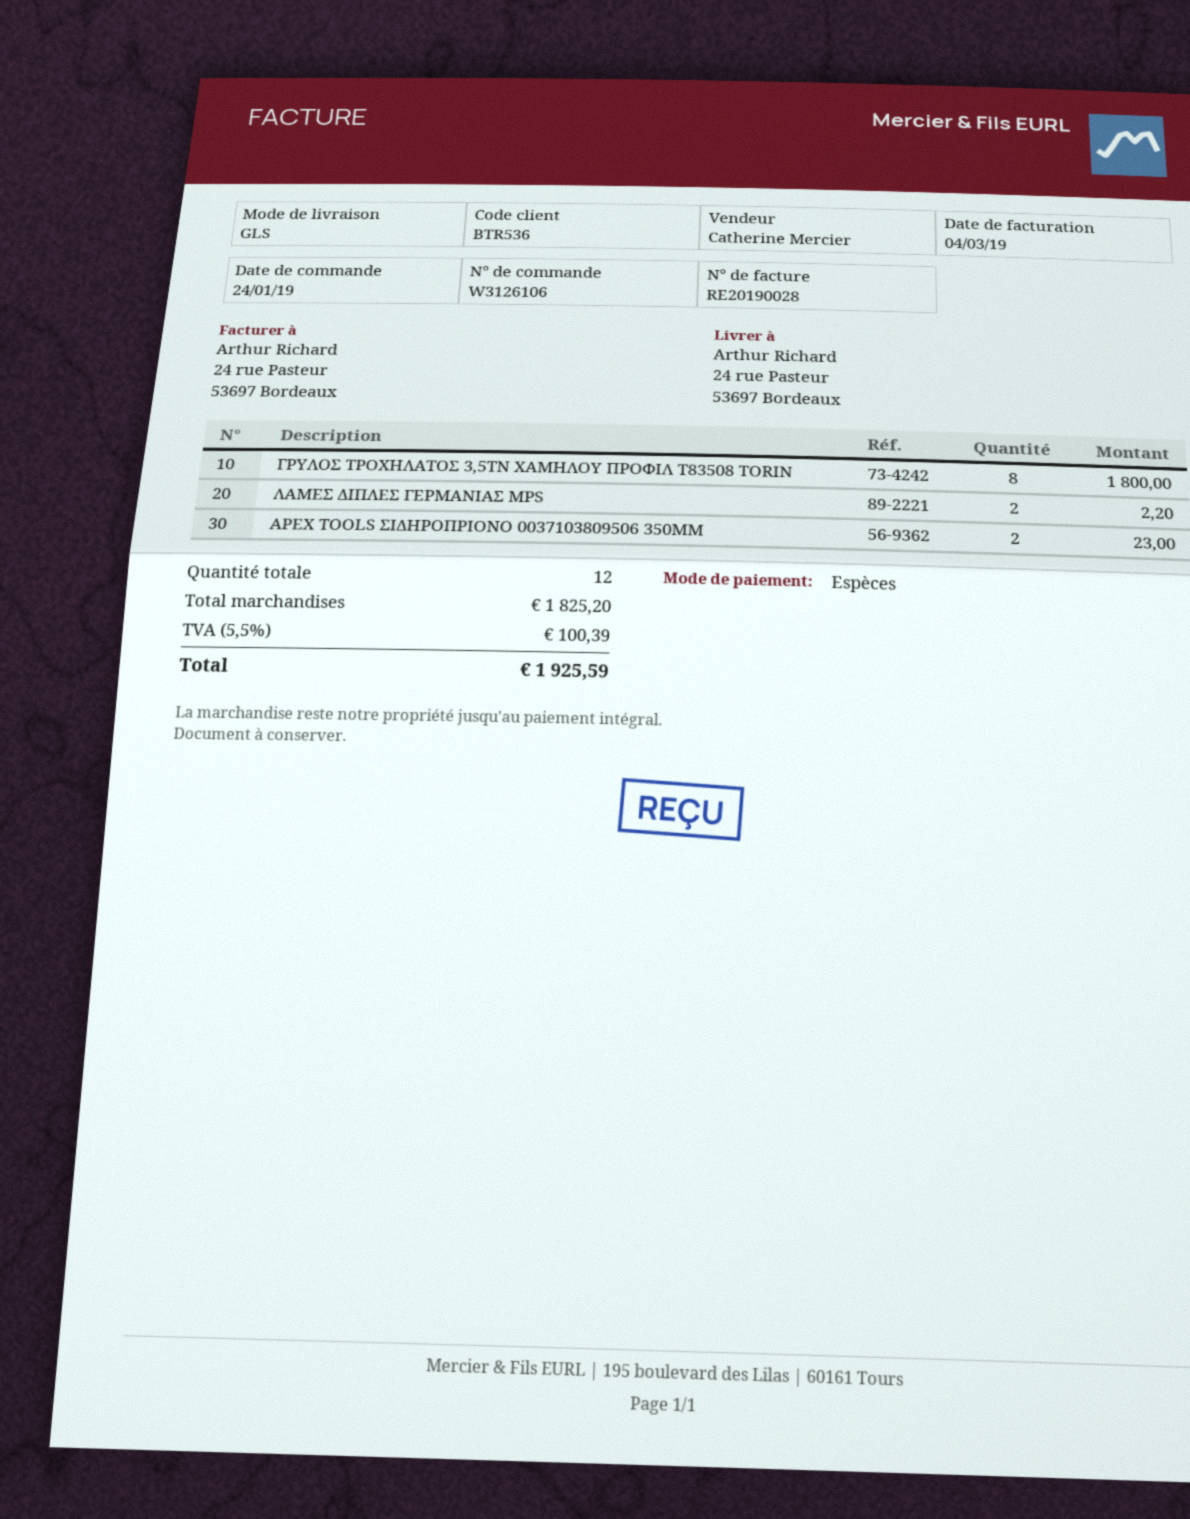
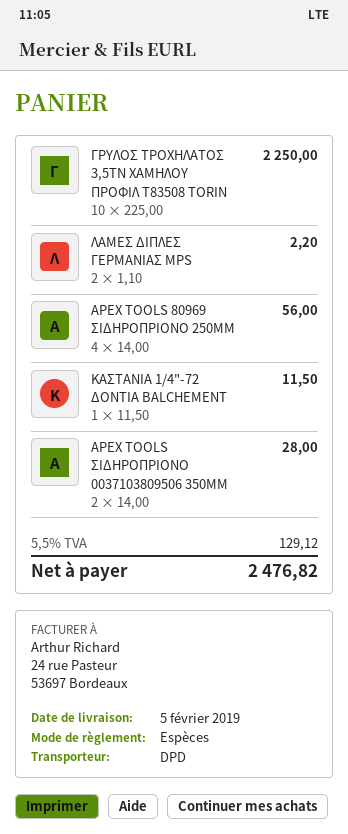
shipping method: GLS -> DPD
ΓΡΥΛΟΣ ΤΡΟΧΗΛΑΤΟΣ 3,5ΤΝ ΧΑΜHΛΟΥ ΠΡΟΦΙΛ T83508 TORIN: 8 for 1800.00 -> 10 for 2250.00
APEX TOOLS ΣΙΔΗΡΟΠΡΙΟΝΟ 0037103809506 350MM: 2 for 23.00 -> 2 for 28.00
APEX TOOLS 80969 ΣΙΔΗΡΟΠΡΙΟΝΟ 250ΜΜ: none -> 4 for 56.00
ΚΑΣΤΑΝΙΑ 1/4"-72 ΔΟΝΤΙΑ BALCHEMENT: none -> 1 for 11.50
tax: 5.5% = 100.39 -> 5.5% = 129.12
total: 1925.59 -> 2476.82

